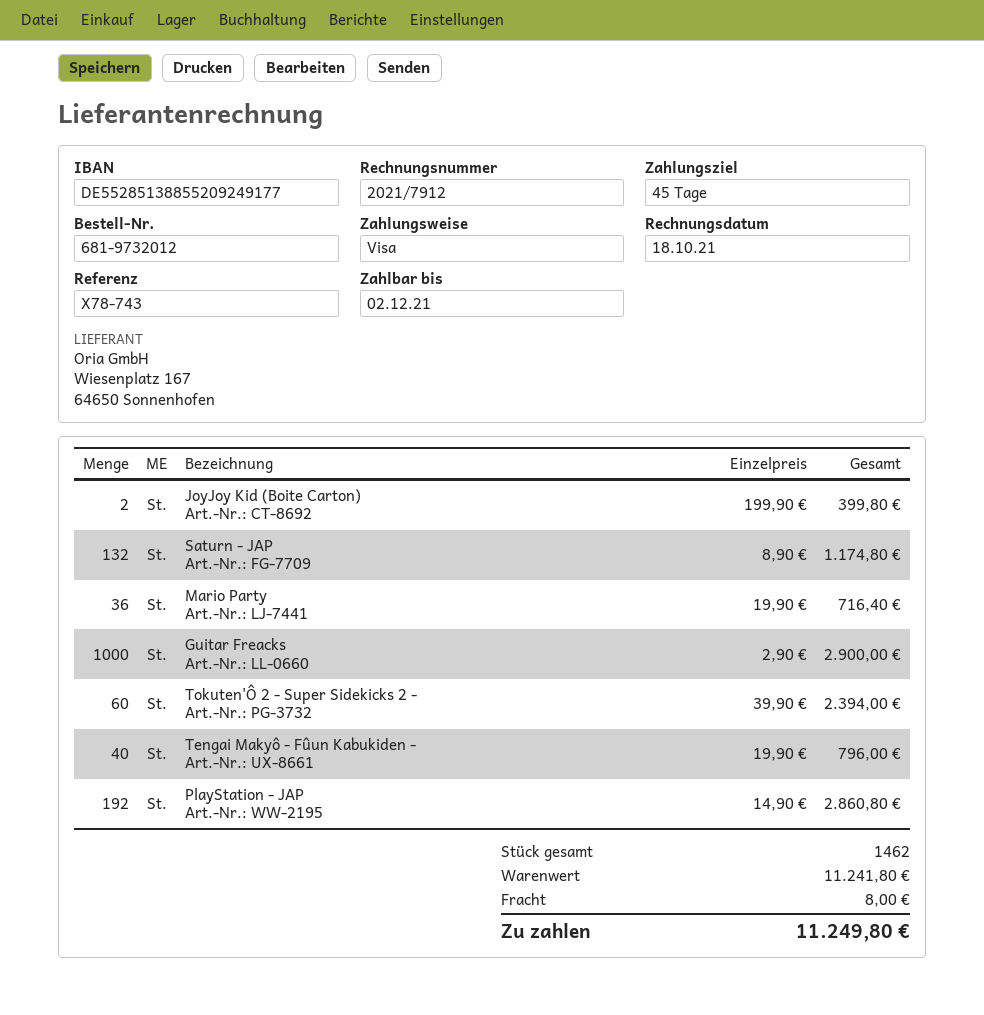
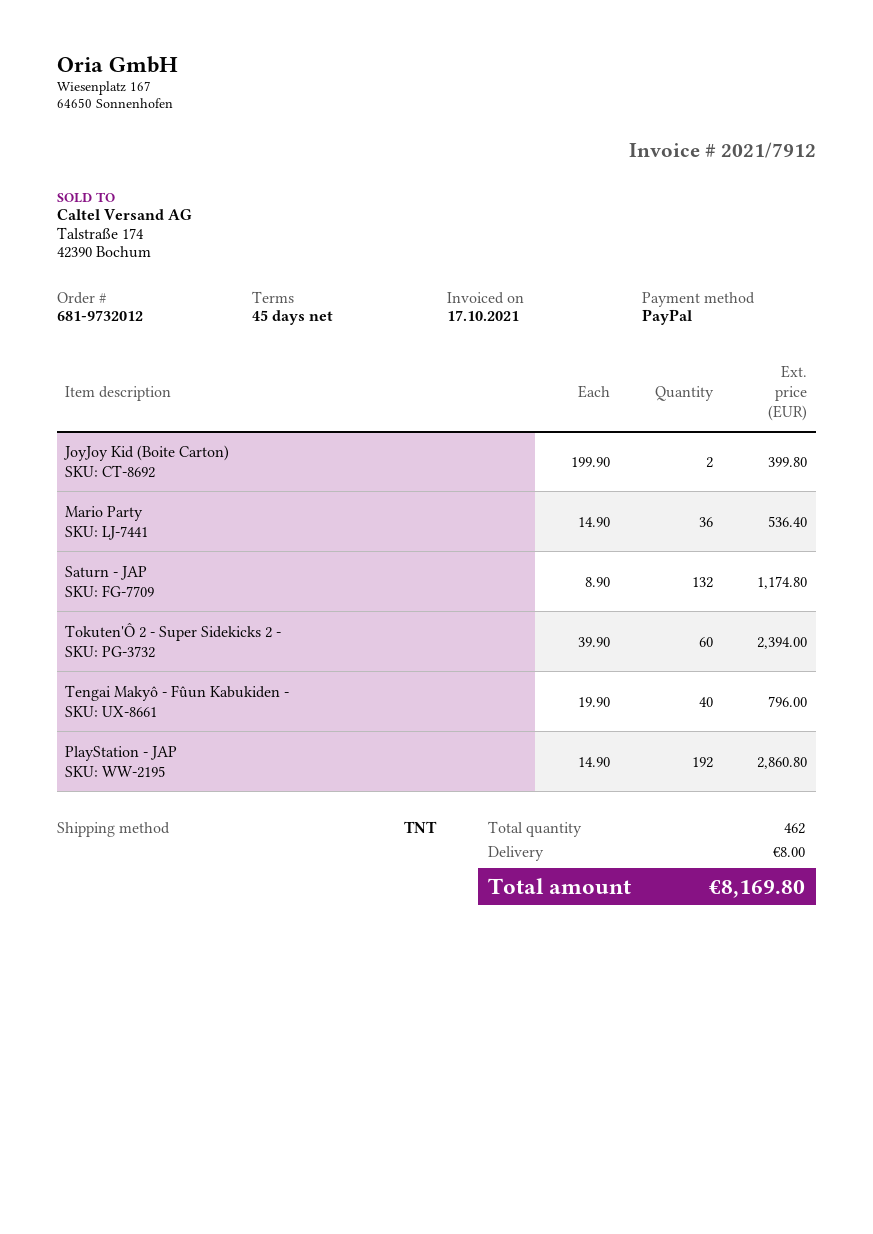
invoice date: 2021-10-18 -> 2021-10-17
payment method: Visa -> PayPal
Mario Party: 36 x 19.90 = 716.40 -> 36 x 14.90 = 536.40
Guitar Freacks: 1000 x 2.90 = 2900.00 -> none
total quantity: 1462 -> 462
total: 11249.80 -> 8169.80

